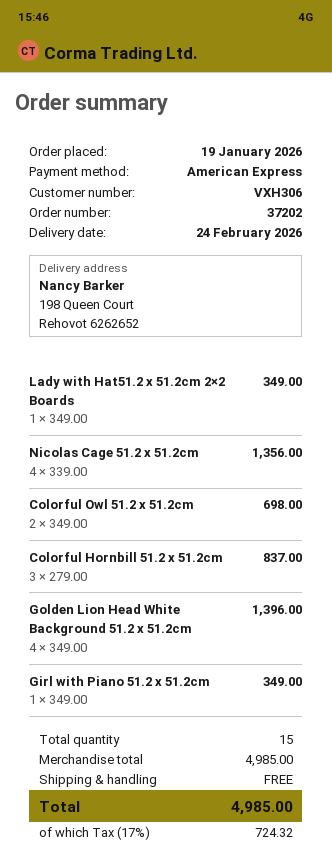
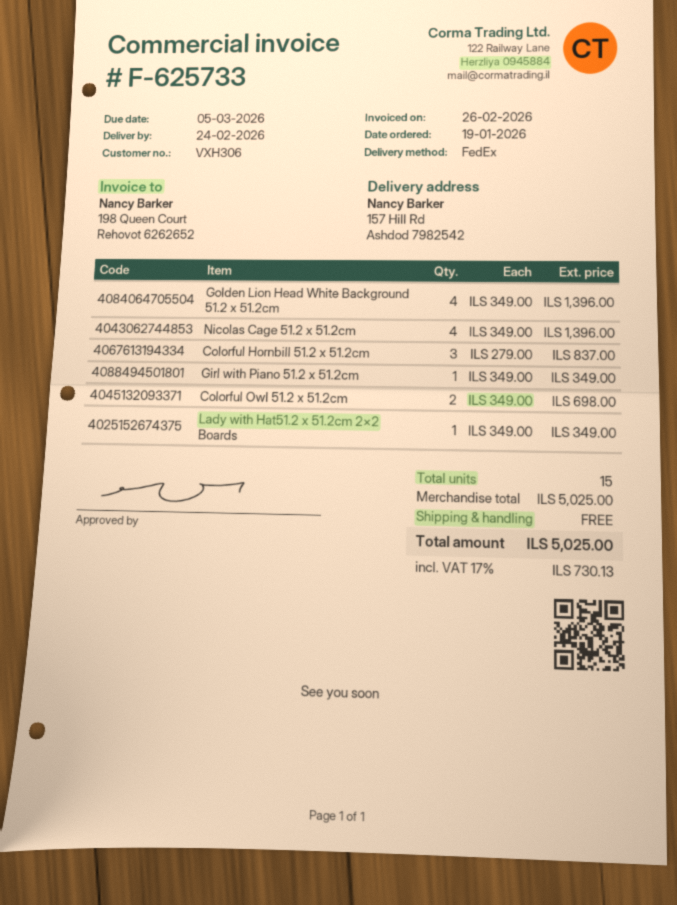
ship to: 198 Queen Court, Rehovot 6262652 -> 157 Hill Rd, Ashdod 7982542
Nicolas Cage 51.2 x 51.2cm: 4 x 339.00 = 1356.00 -> 4 x 349.00 = 1396.00
subtotal: 4985.00 -> 5025.00
tax: 17% = 724.32 -> 17% = 730.13
total: 4985.00 -> 5025.00

